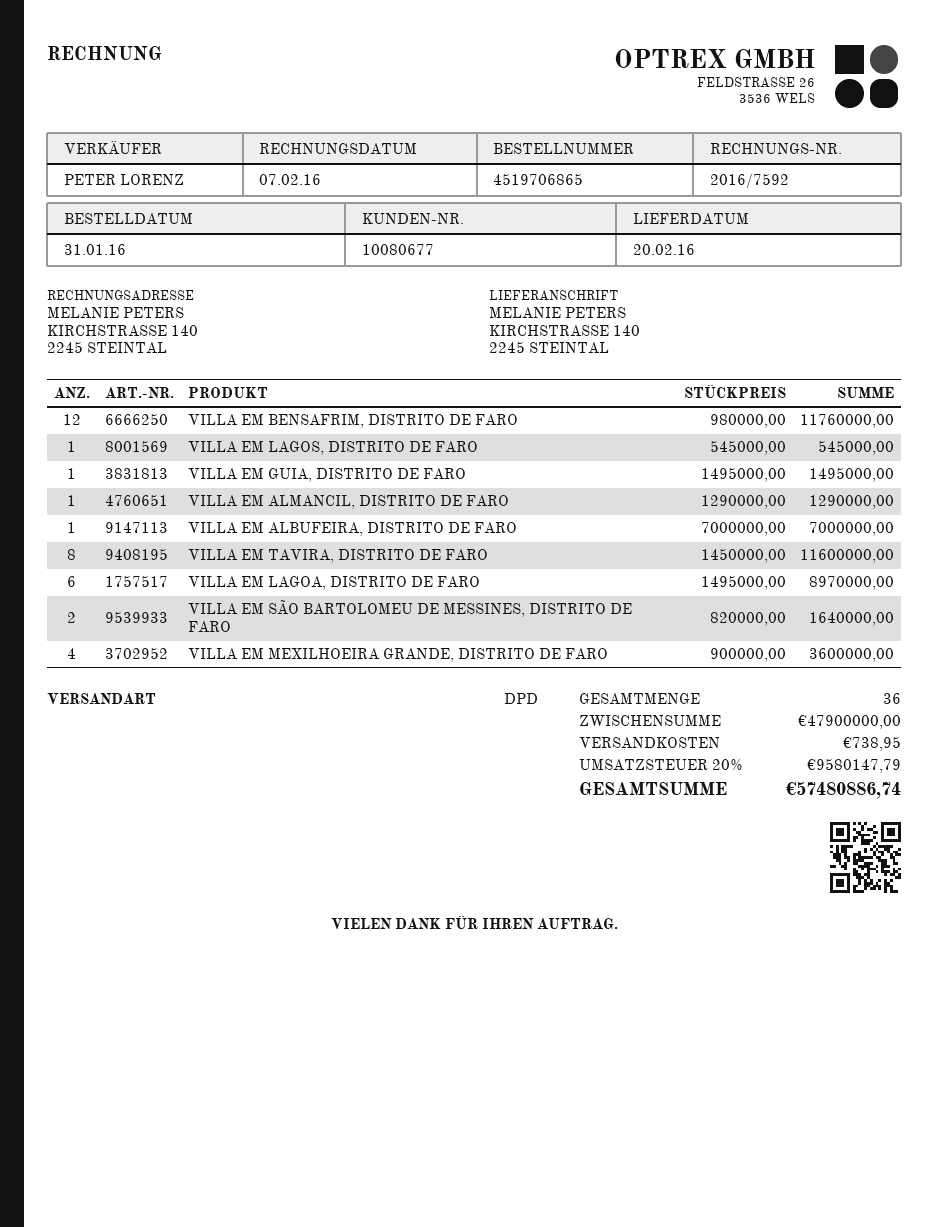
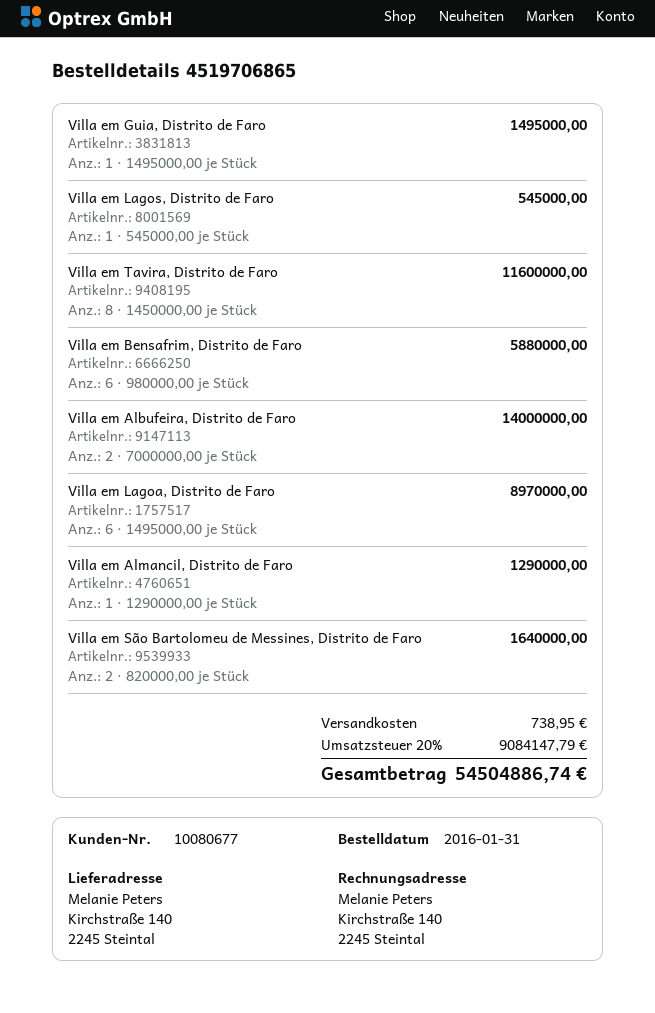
VILLA EM BENSAFRIM, DISTRITO DE FARO: 12 x 980000.00 = 11760000.00 -> 6 x 980000.00 = 5880000.00
VILLA EM ALBUFEIRA, DISTRITO DE FARO: 1 x 7000000.00 = 7000000.00 -> 2 x 7000000.00 = 14000000.00
VILLA EM MEXILHOEIRA GRANDE, DISTRITO DE FARO: 4 x 900000.00 = 3600000.00 -> none
tax: 20% = 9580147.79 -> 20% = 9084147.79
total: 57480886.74 -> 54504886.74

